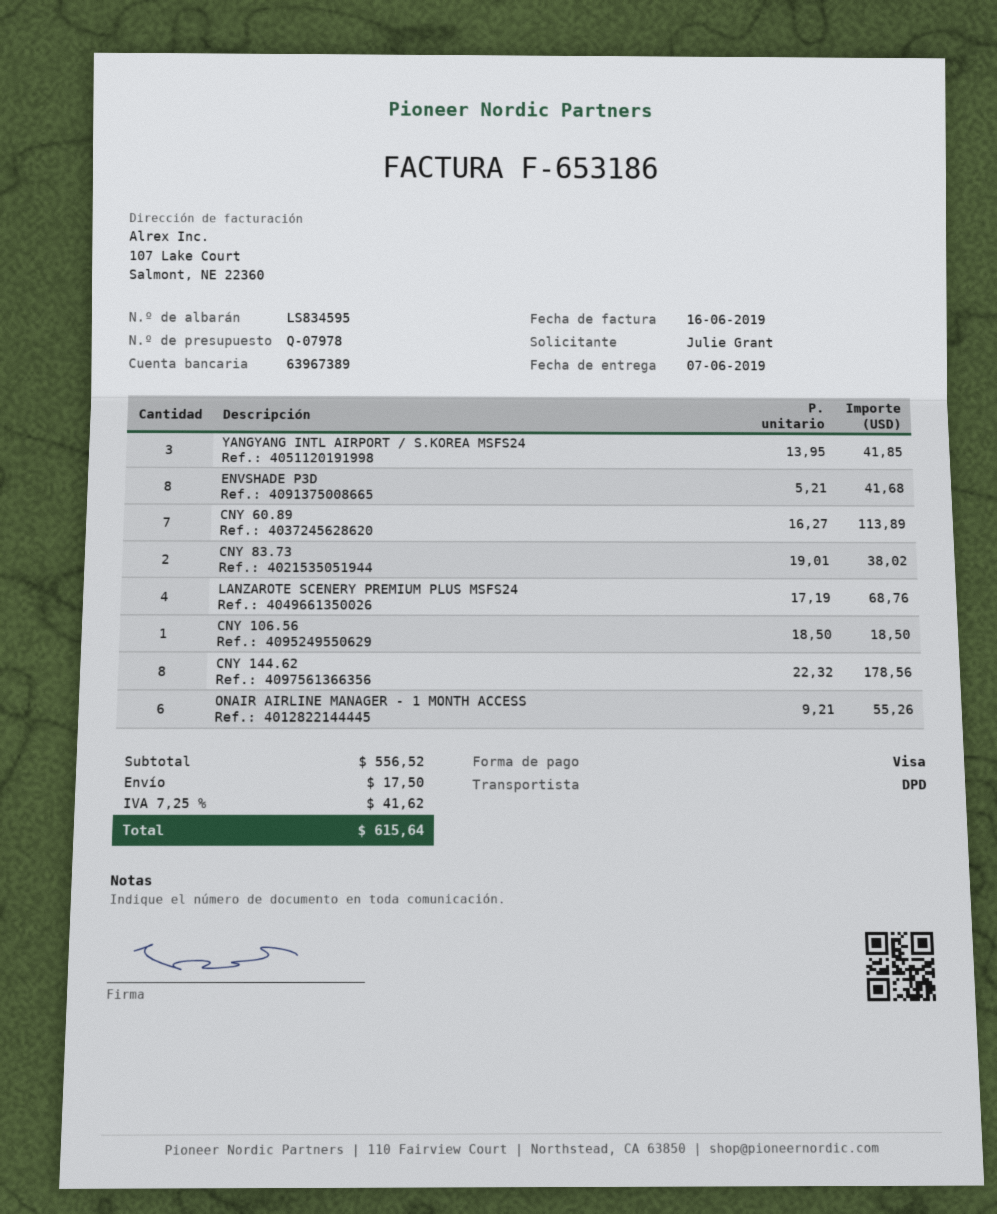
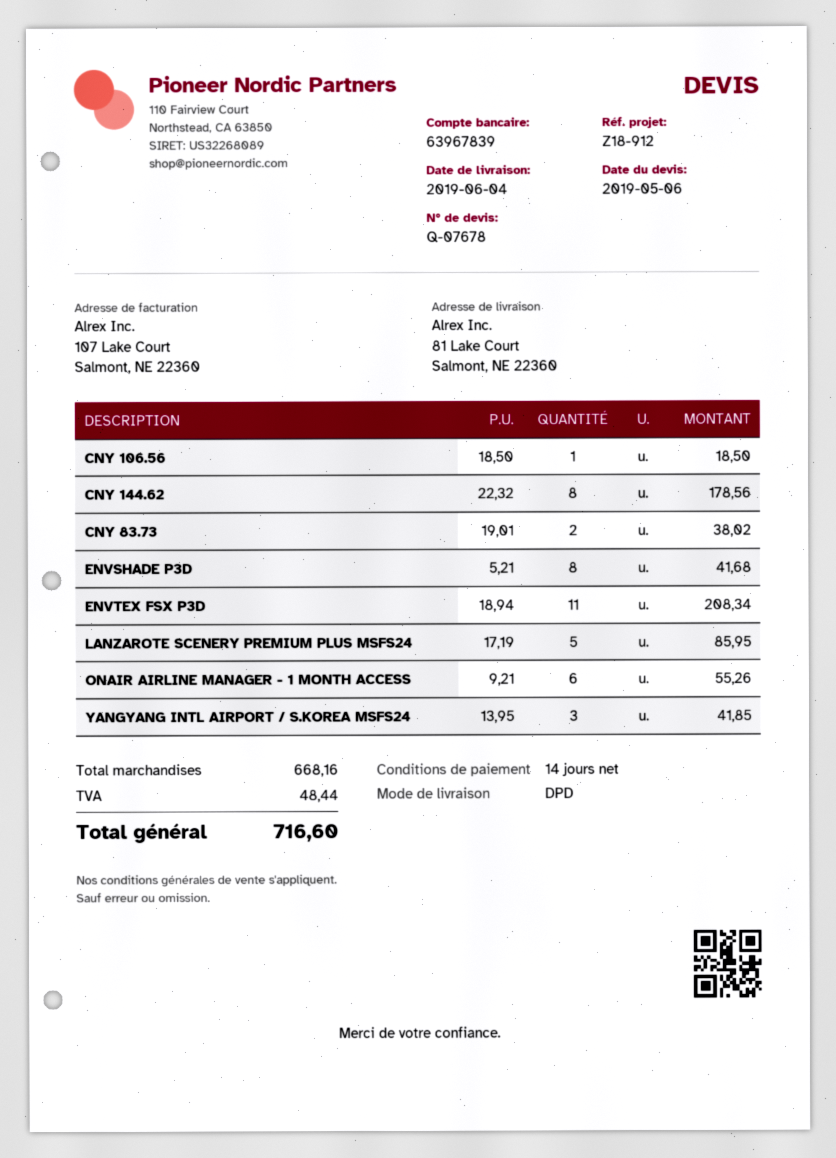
quote number: Q-07978 -> Q-07678
delivery date: 2019-06-07 -> 2019-06-04
bank account: 63967389 -> 63967839
CNY 60.89: 7 x 16.27 = 113.89 -> none
LANZAROTE SCENERY PREMIUM PLUS MSFS24: 4 x 17.19 = 68.76 -> 5 x 17.19 = 85.95
ENVTEX FSX P3D: none -> 11 x 18.94 = 208.34
subtotal: 556.52 -> 668.16
shipping: 17.50 -> none
tax: 41.62 -> 48.44
total: 615.64 -> 716.60

